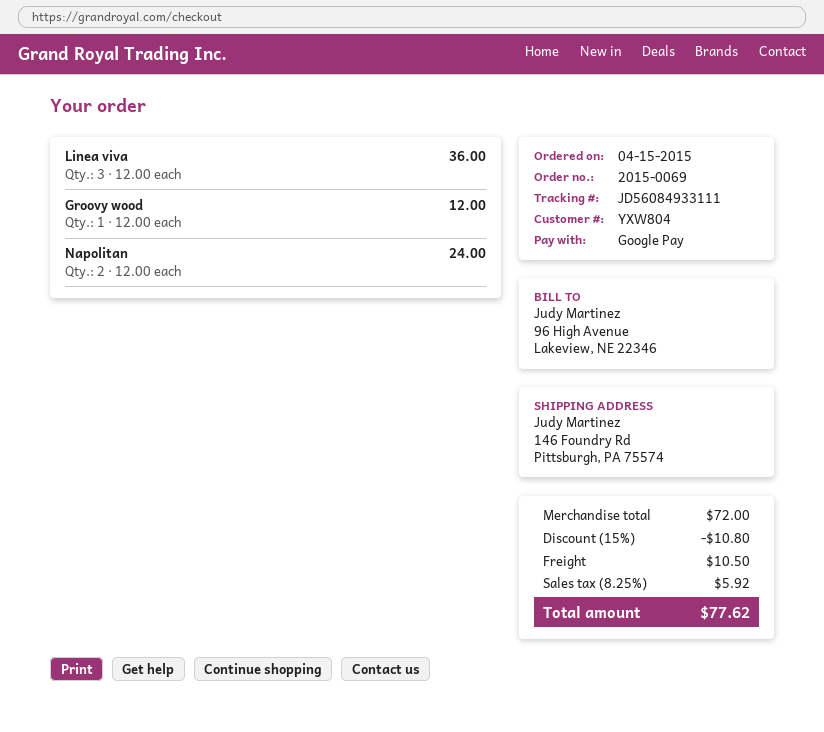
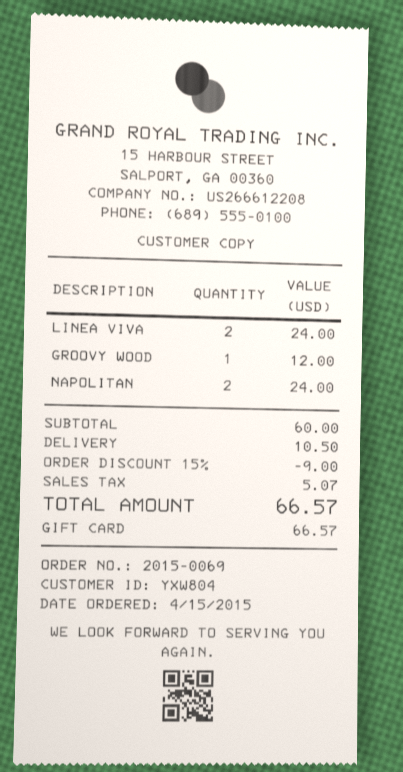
payment method: Google Pay -> gift card
Linea viva: 3 for 36.00 -> 2 for 24.00
subtotal: 72.00 -> 60.00
discount: 15% = 10.80 -> 15% = 9.00
tax: 5.92 -> 5.07
total: 77.62 -> 66.57

